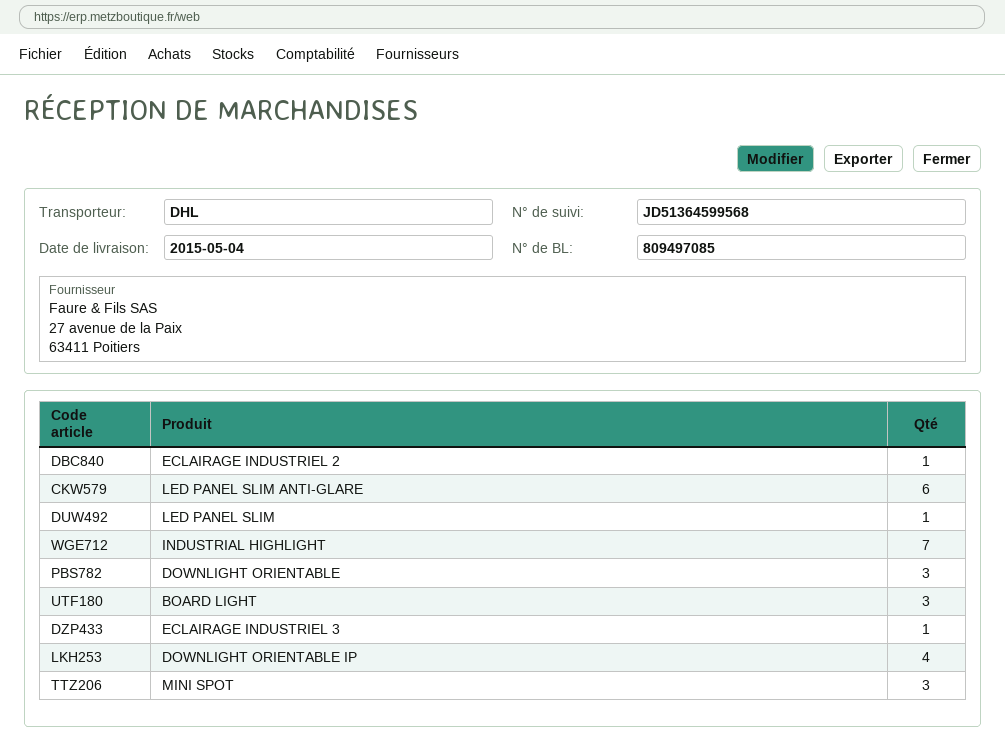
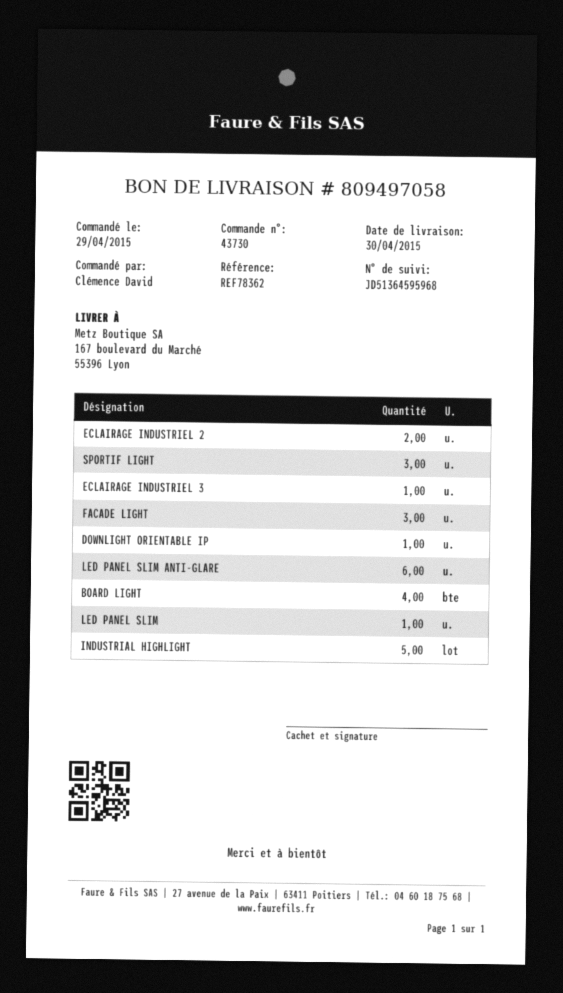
delivery note number: 809497085 -> 809497058
delivery date: 2015-05-04 -> 2015-04-30
tracking number: JD51364599568 -> JD51364595968
ECLAIRAGE INDUSTRIEL 2: 1 -> 2
INDUSTRIAL HIGHLIGHT: 7 -> 5
DOWNLIGHT ORIENTABLE: 3 -> none
BOARD LIGHT: 3 -> 4
DOWNLIGHT ORIENTABLE IP: 4 -> 1
MINI SPOT: 3 -> none
SPORTIF LIGHT: none -> 3
FACADE LIGHT: none -> 3

